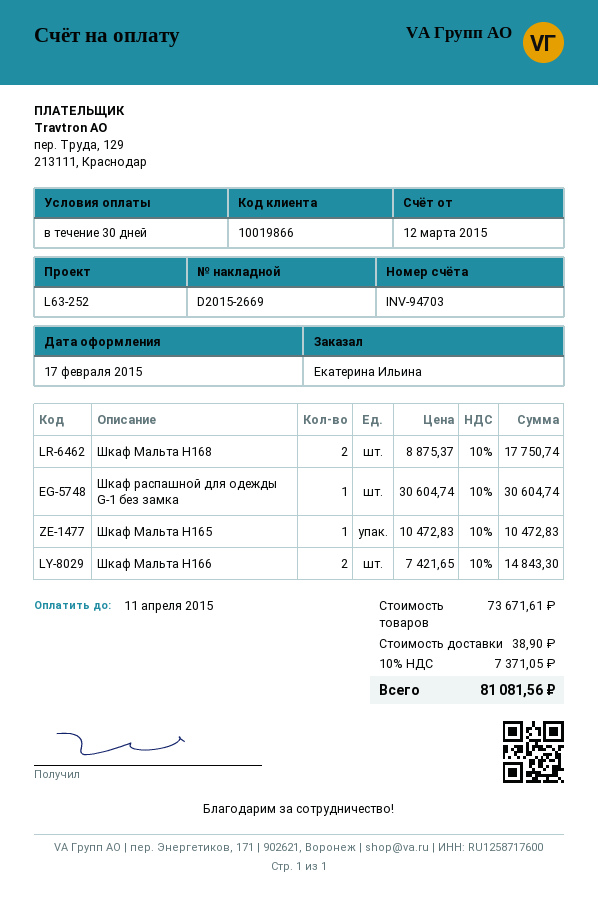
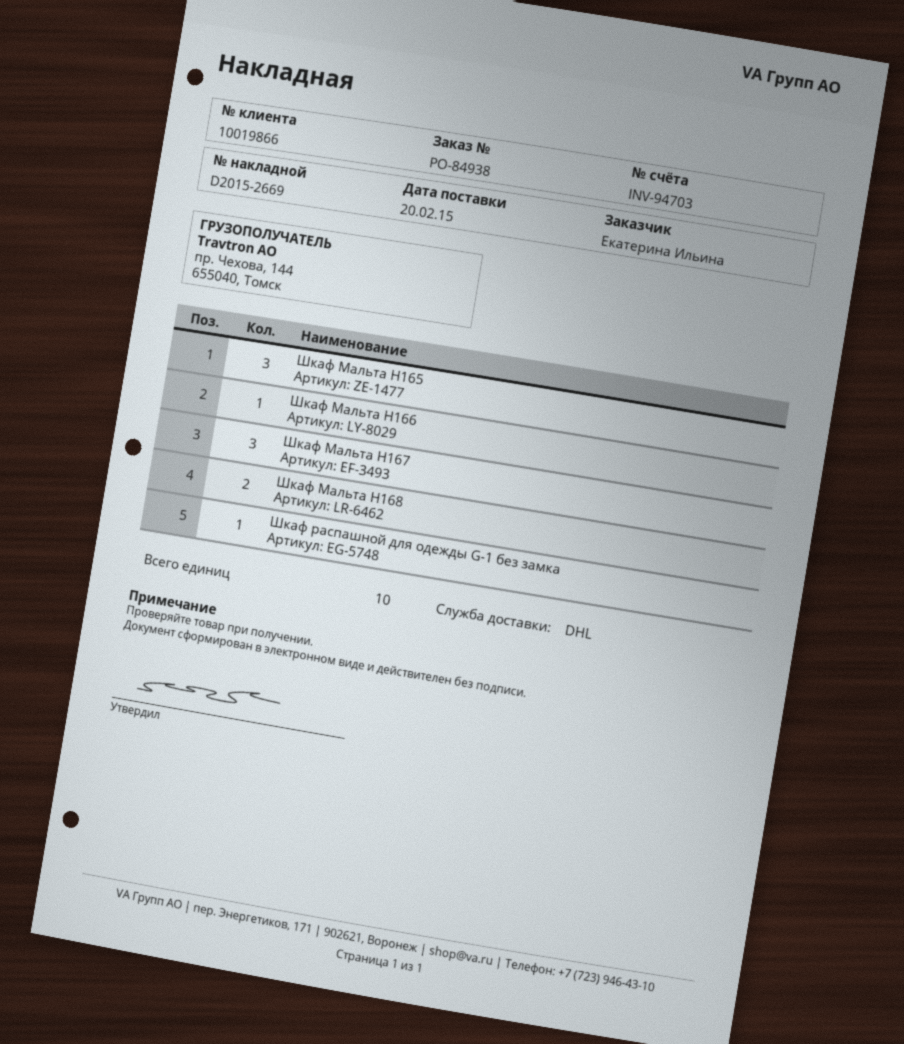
Шкаф Мальта H165: 1 -> 3
Шкаф Мальта H166: 2 -> 1
Шкаф Мальта H167: none -> 3

